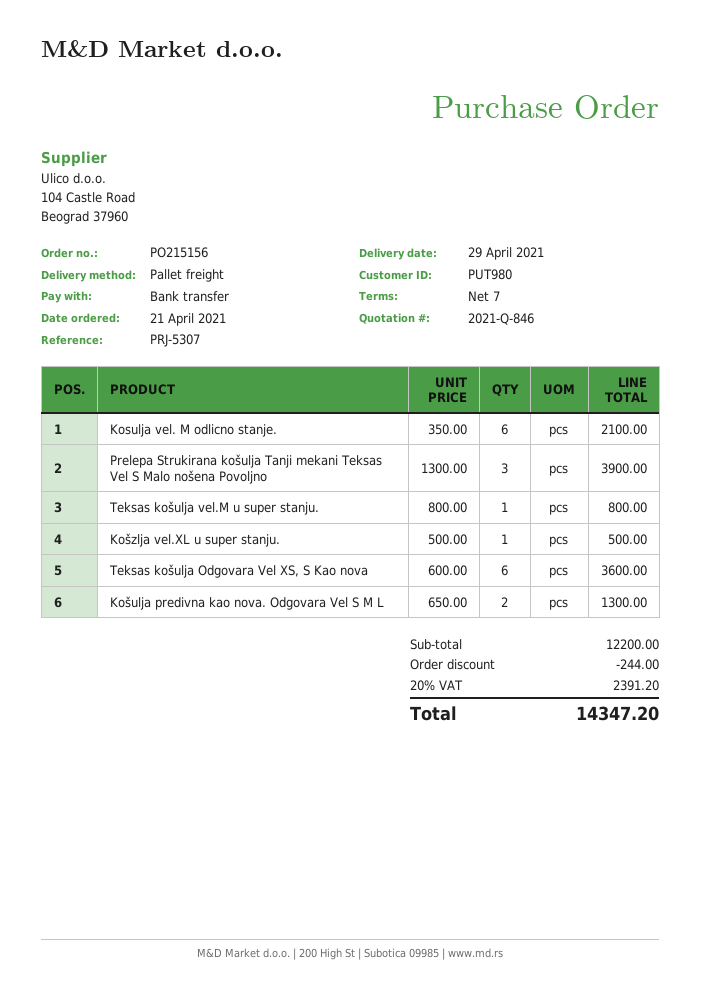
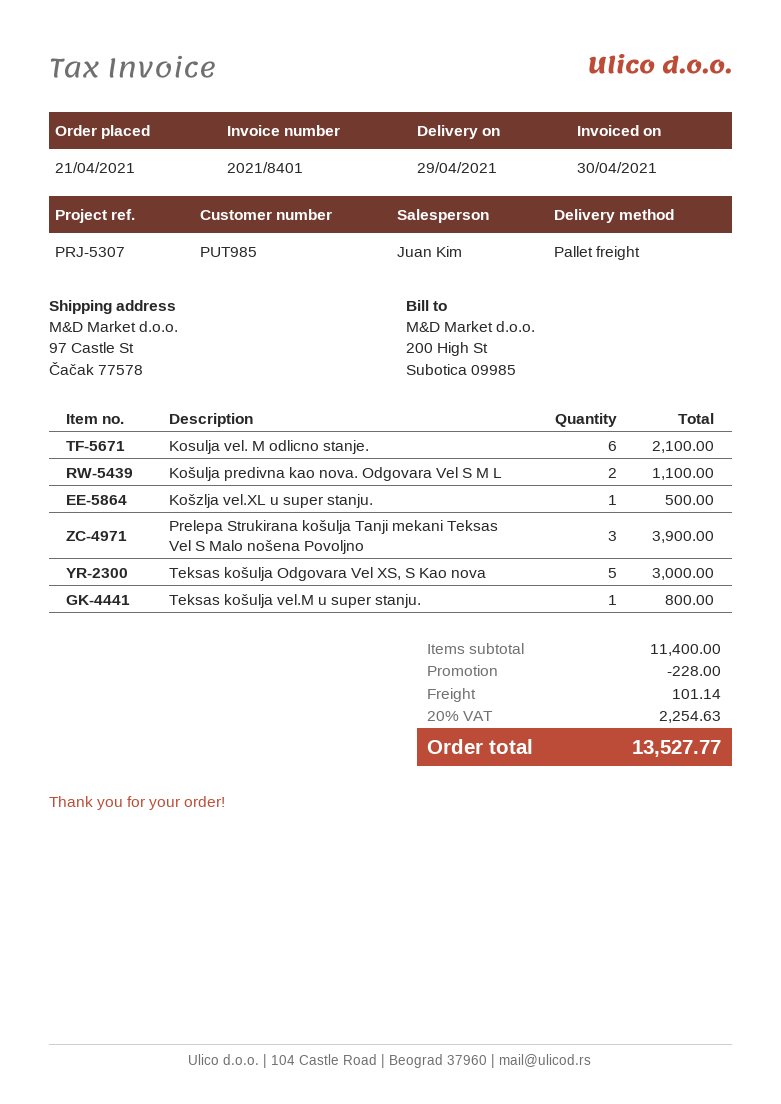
customer number: PUT980 -> PUT985
Teksas košulja Odgovara Vel XS, S Kao nova: 6 for 3600.00 -> 5 for 3000.00
Košulja predivna kao nova. Odgovara Vel S M L: 2 for 1300.00 -> 2 for 1100.00
subtotal: 12200.00 -> 11400.00
discount: 244.00 -> 228.00
shipping: none -> 101.14
tax: 20% = 2391.20 -> 20% = 2254.63
total: 14347.20 -> 13527.77

